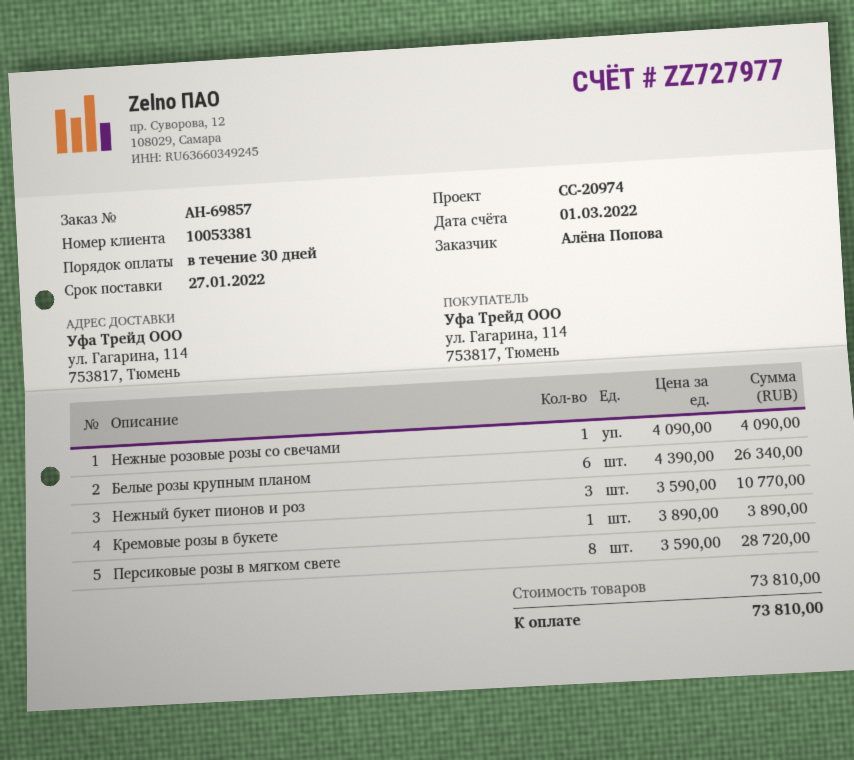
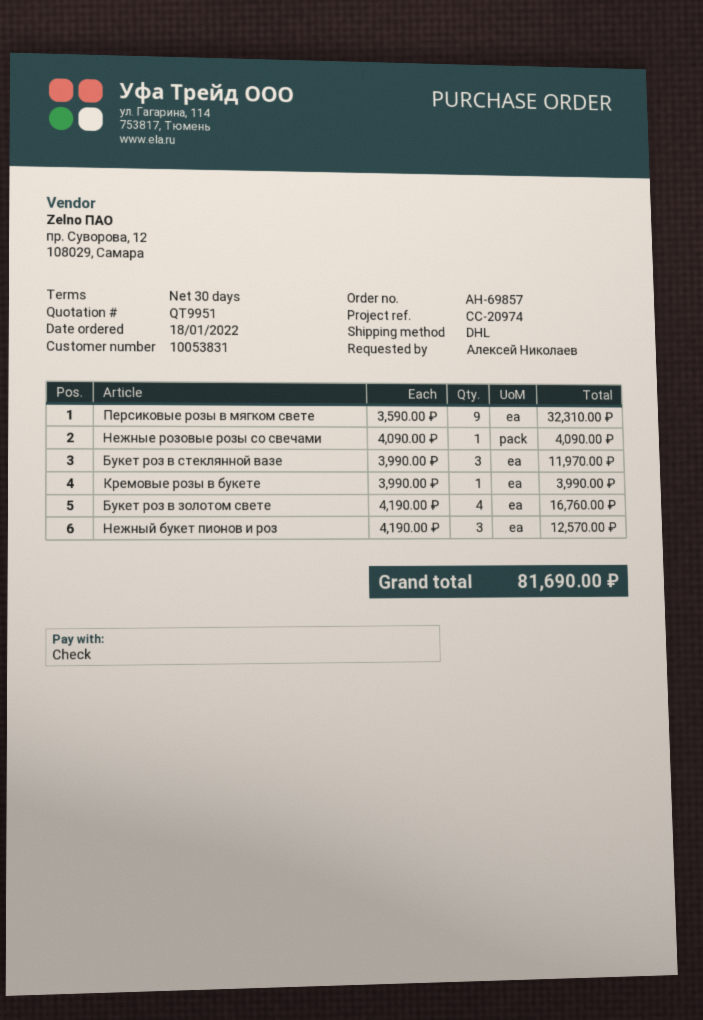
customer number: 10053381 -> 10053831
ordered by: Алёна Попова -> Алексей Николаев
Белые розы крупным планом: 6 x 4390.00 = 26340.00 -> none
Нежный букет пионов и роз: 3 x 3590.00 = 10770.00 -> 3 x 4190.00 = 12570.00
Кремовые розы в букете: 1 x 3890.00 = 3890.00 -> 1 x 3990.00 = 3990.00
Персиковые розы в мягком свете: 8 x 3590.00 = 28720.00 -> 9 x 3590.00 = 32310.00
Букет роз в стеклянной вазе: none -> 3 x 3990.00 = 11970.00
Букет роз в золотом свете: none -> 4 x 4190.00 = 16760.00
total: 73810.00 -> 81690.00

